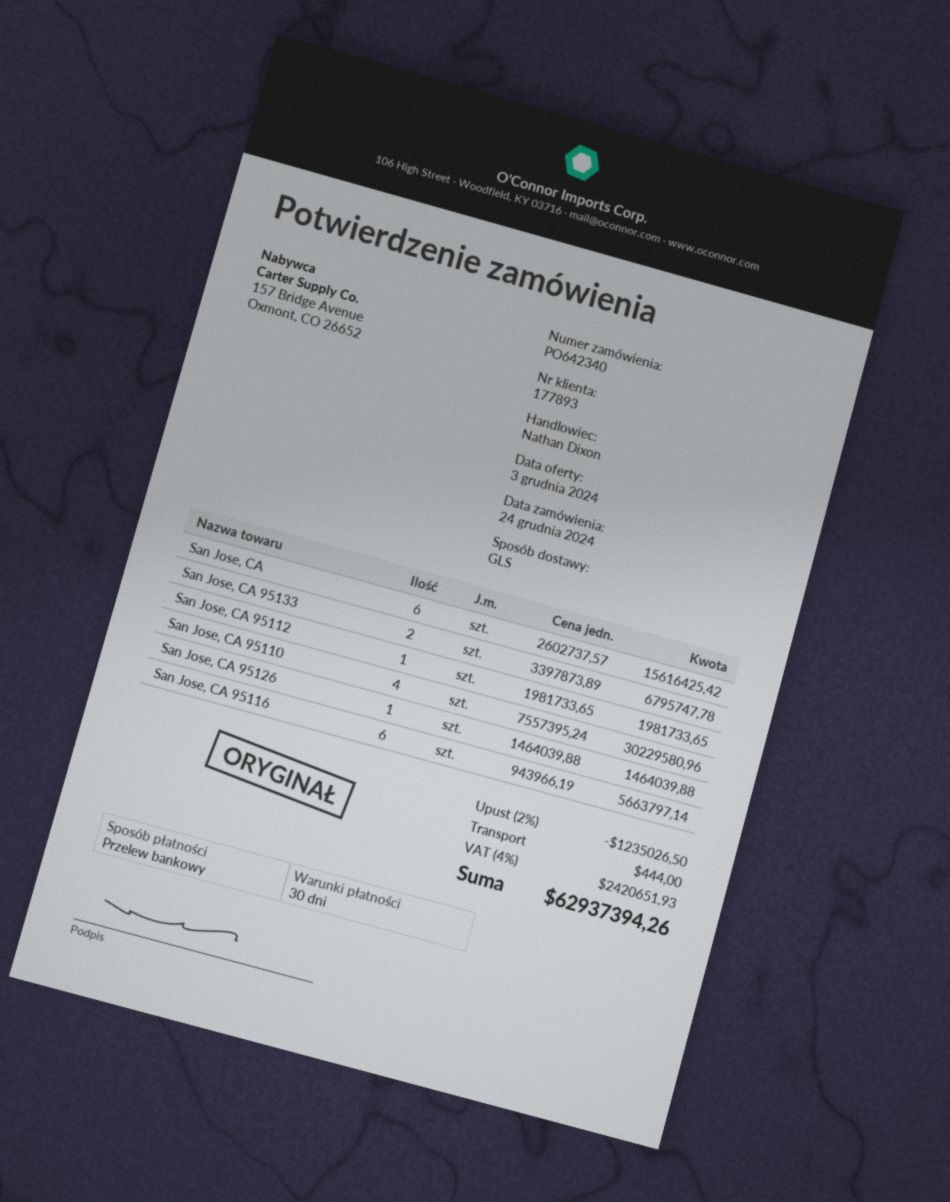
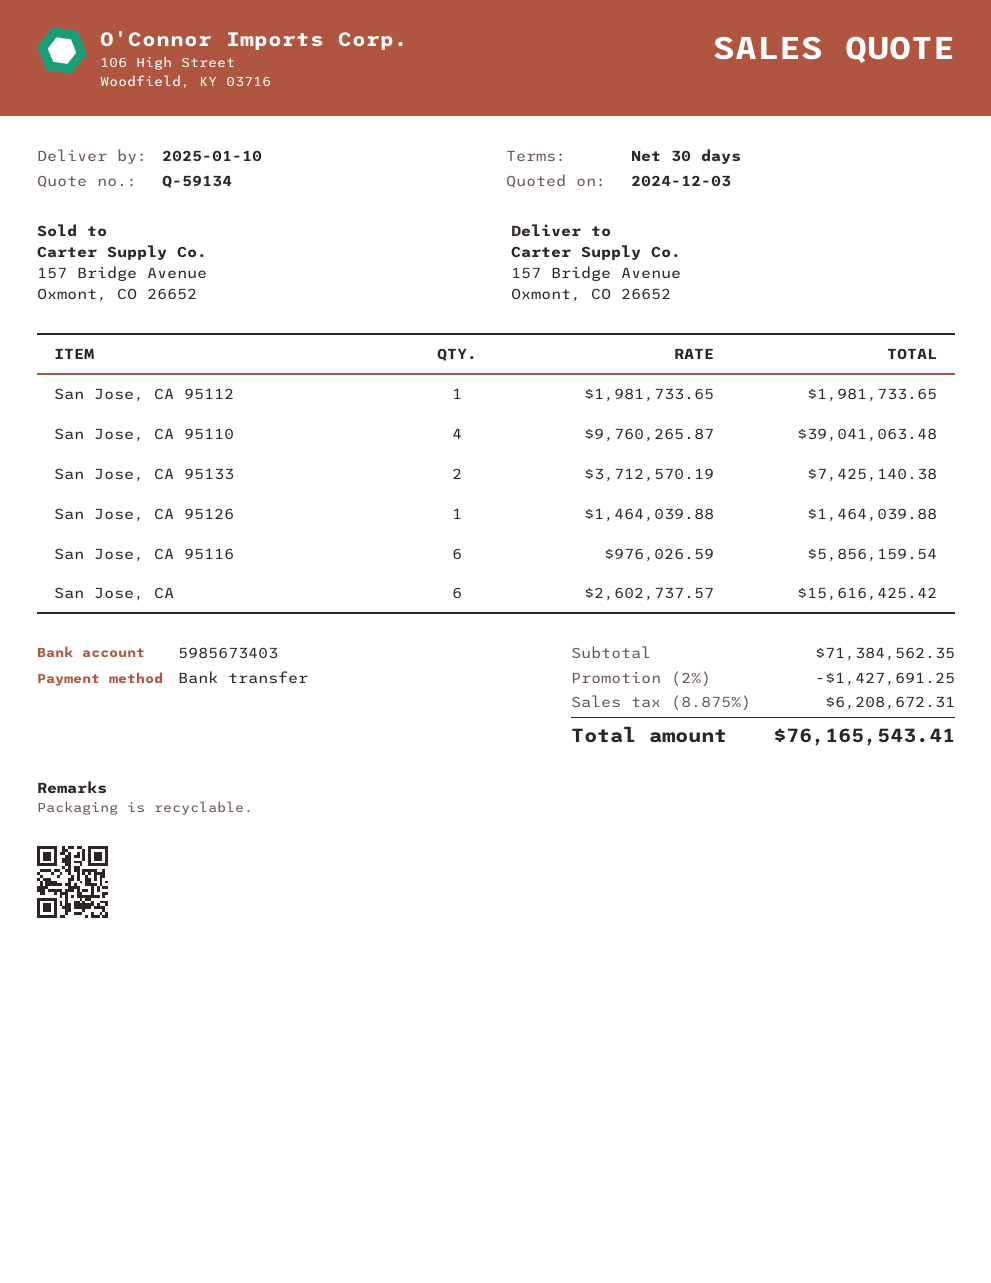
San Jose, CA 95133: 2 x 3397873.89 = 6795747.78 -> 2 x 3712570.19 = 7425140.38
San Jose, CA 95110: 4 x 7557395.24 = 30229580.96 -> 4 x 9760265.87 = 39041063.48
San Jose, CA 95116: 6 x 943966.19 = 5663797.14 -> 6 x 976026.59 = 5856159.54
discount: 2% = 1235026.50 -> 2% = 1427691.25
shipping: 444.00 -> none
tax: 4% = 2420651.93 -> 8.875% = 6208672.31
total: 62937394.26 -> 76165543.41

